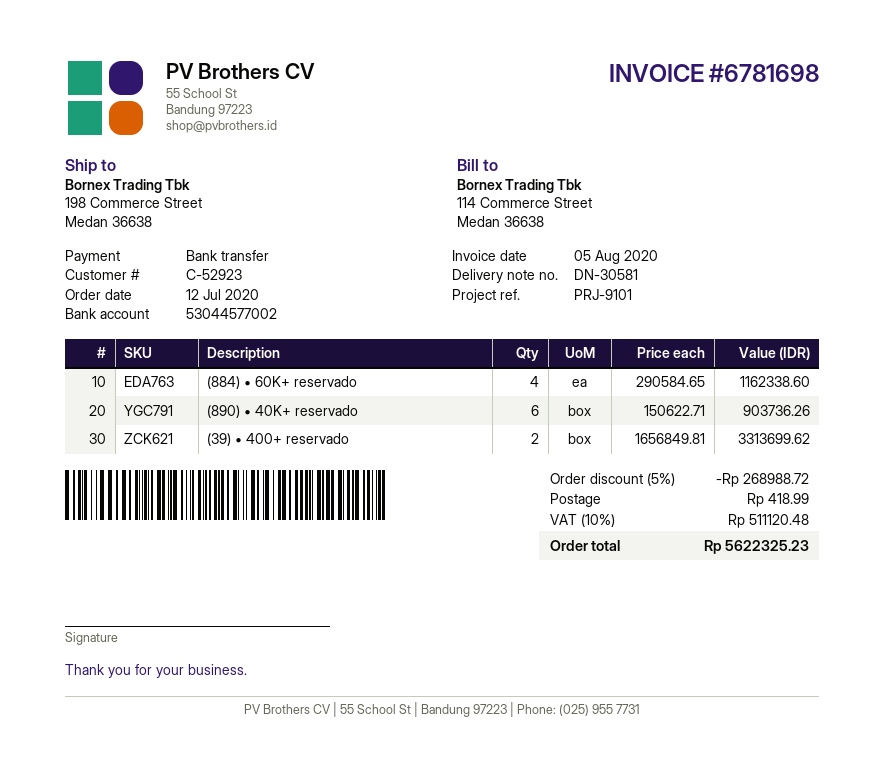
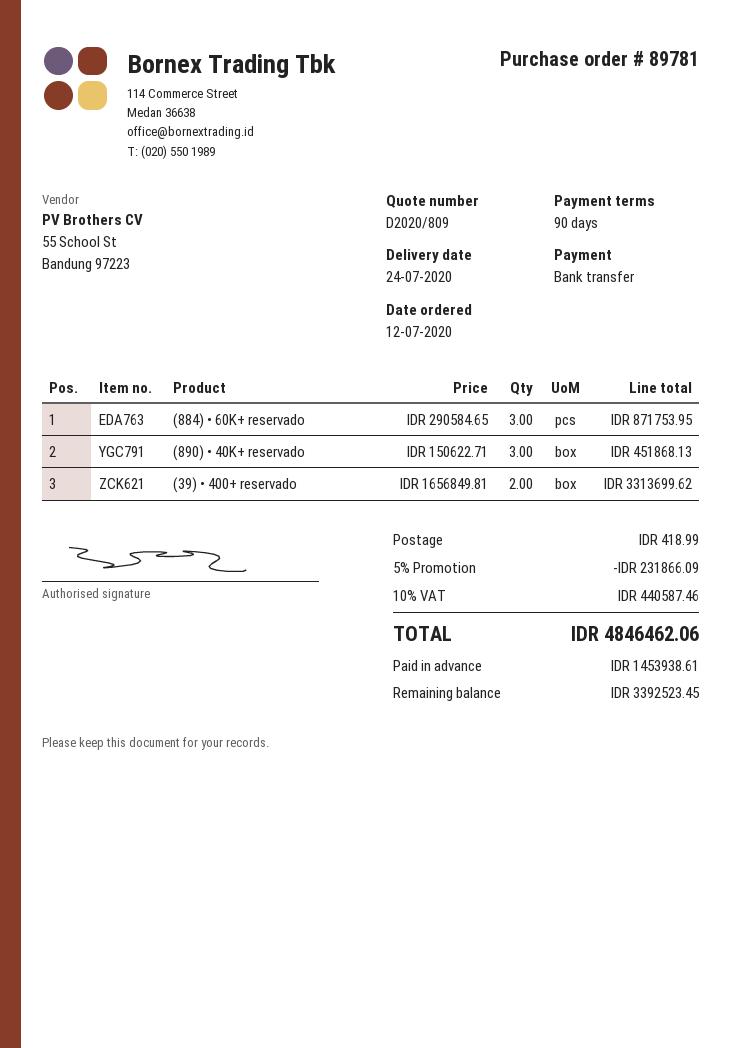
(884) • 60K+ reservado: 4 x 290584.65 = 1162338.60 -> 3 x 290584.65 = 871753.95
(890) • 40K+ reservado: 6 x 150622.71 = 903736.26 -> 3 x 150622.71 = 451868.13
discount: 5% = 268988.72 -> 5% = 231866.09
tax: 10% = 511120.48 -> 10% = 440587.46
total: 5622325.23 -> 4846462.06

